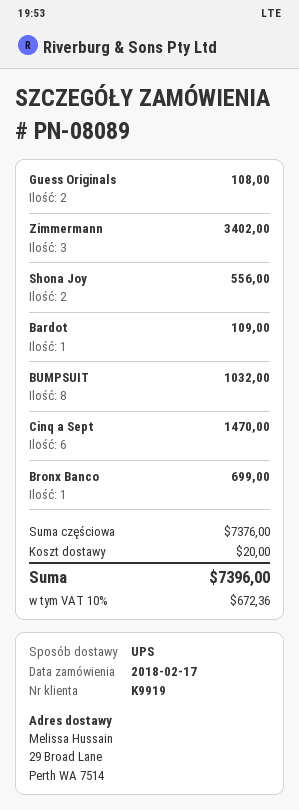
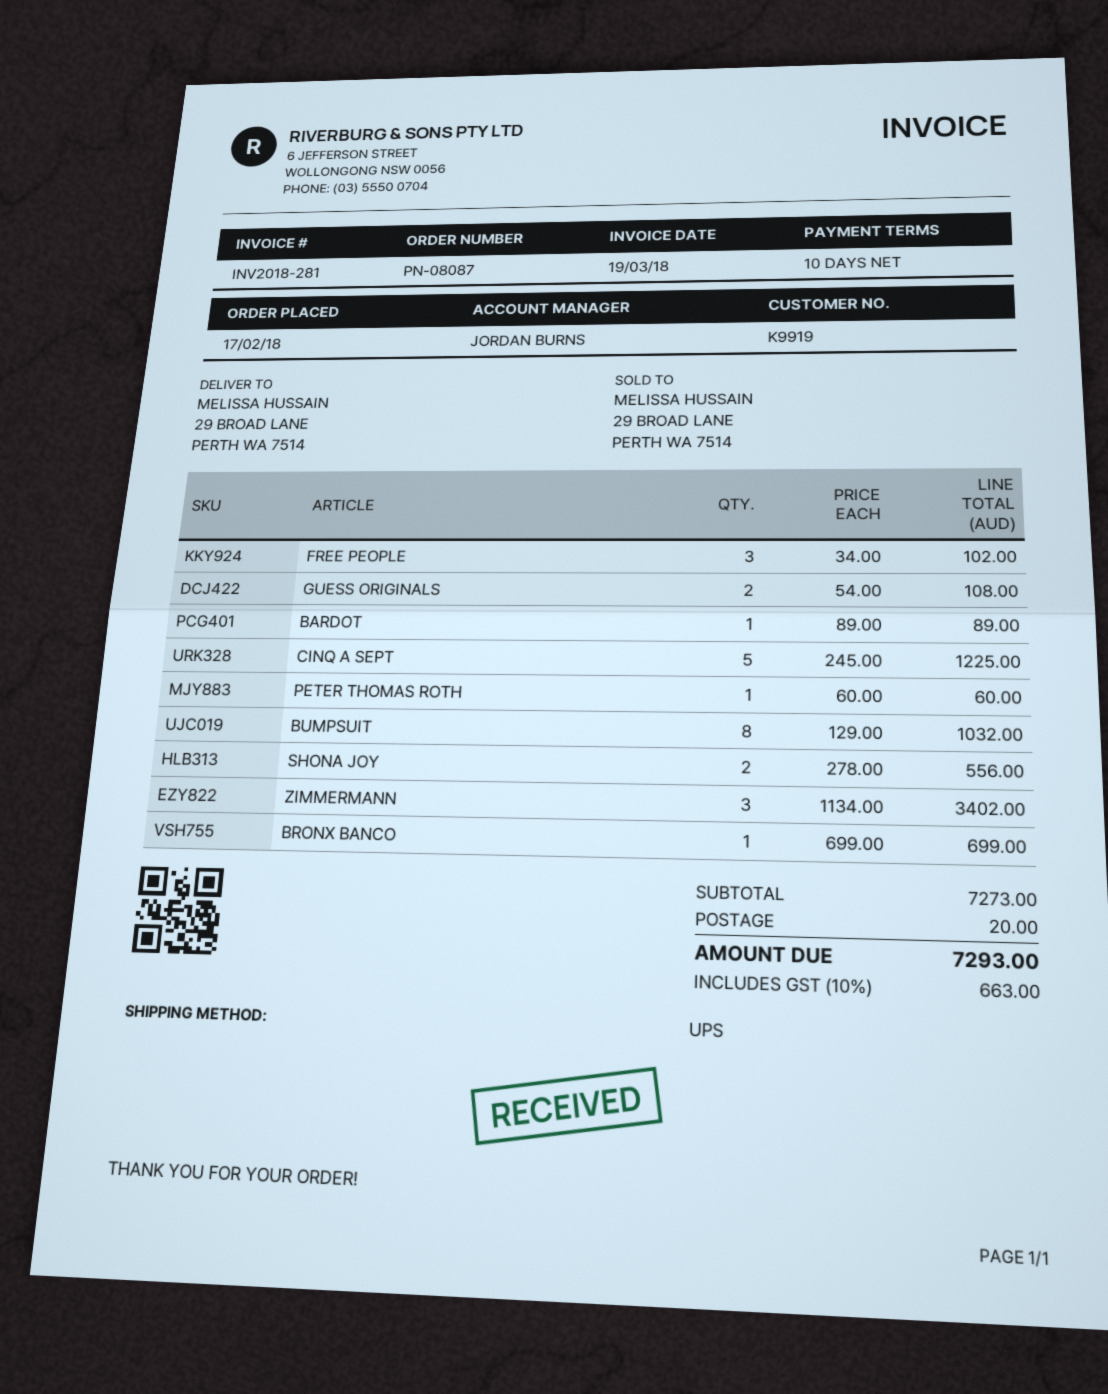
order number: PN-08089 -> PN-08087
Bardot: 1 for 109.00 -> 1 for 89.00
Cinq a Sept: 6 for 1470.00 -> 5 for 1225.00
FREE PEOPLE: none -> 3 for 102.00
PETER THOMAS ROTH: none -> 1 for 60.00
subtotal: 7376.00 -> 7273.00
tax: 10% = 672.36 -> 10% = 663.00
total: 7396.00 -> 7293.00

